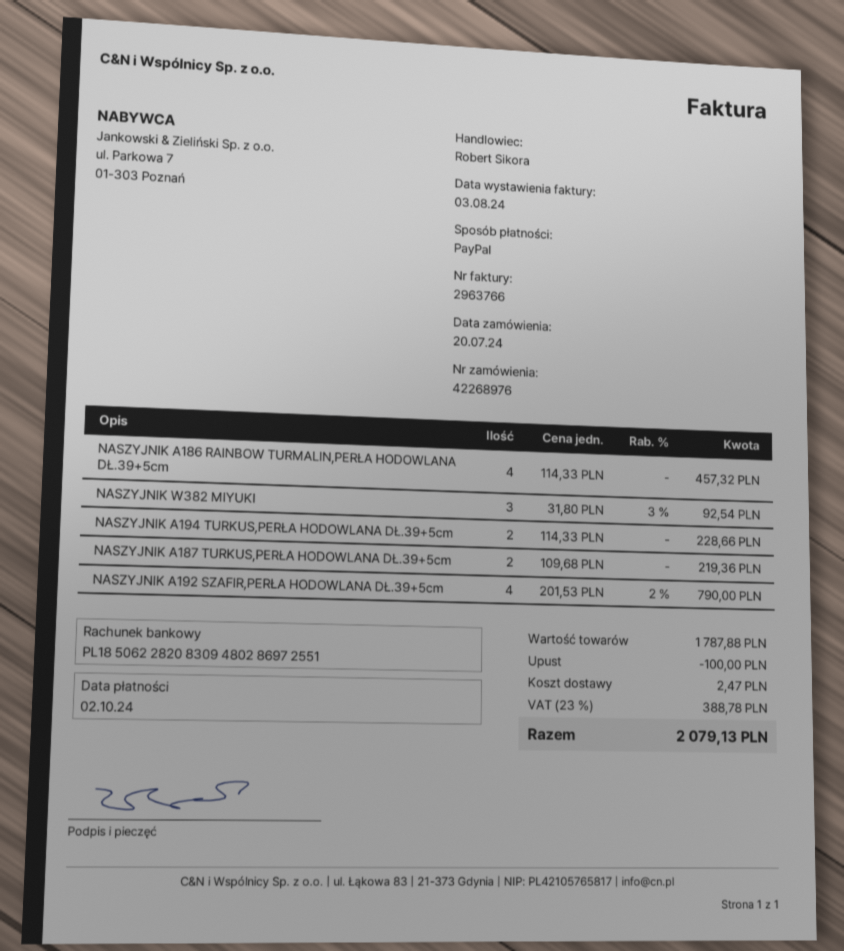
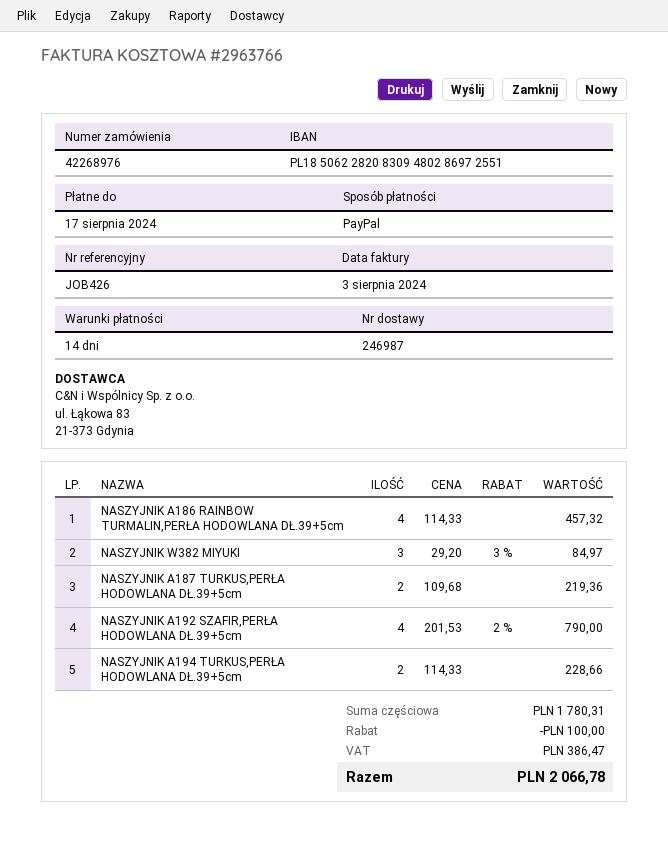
due date: 2024-10-02 -> 2024-08-17
NASZYJNIK W382 MIYUKI: 3 x 31.80 - 3% = 92.54 -> 3 x 29.20 - 3% = 84.97
subtotal: 1787.88 -> 1780.31
shipping: 2.47 -> none
tax: 388.78 -> 386.47
total: 2079.13 -> 2066.78

